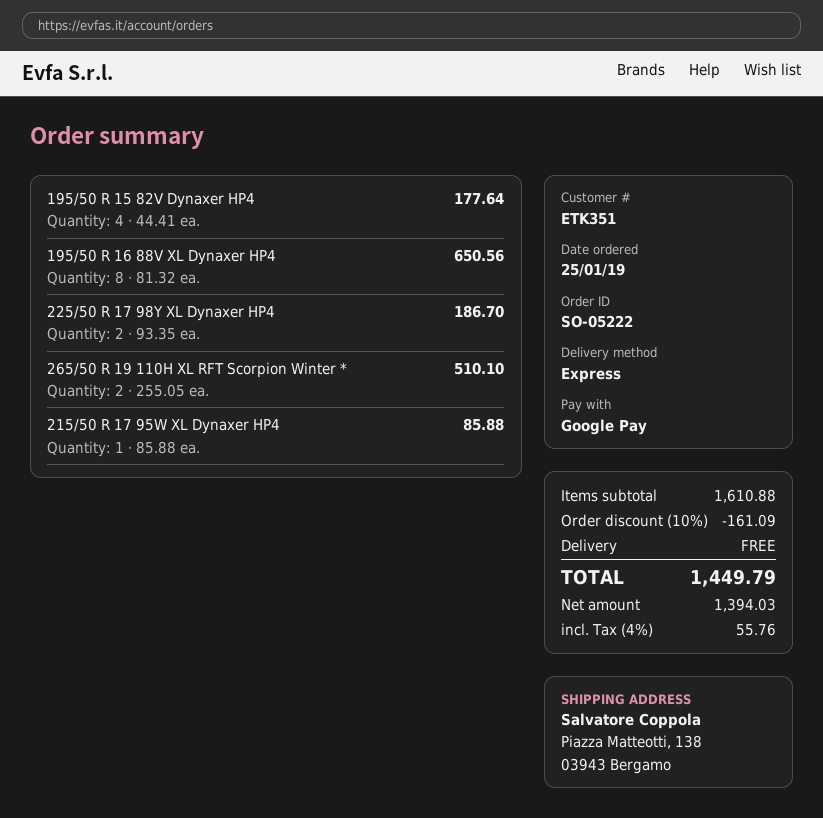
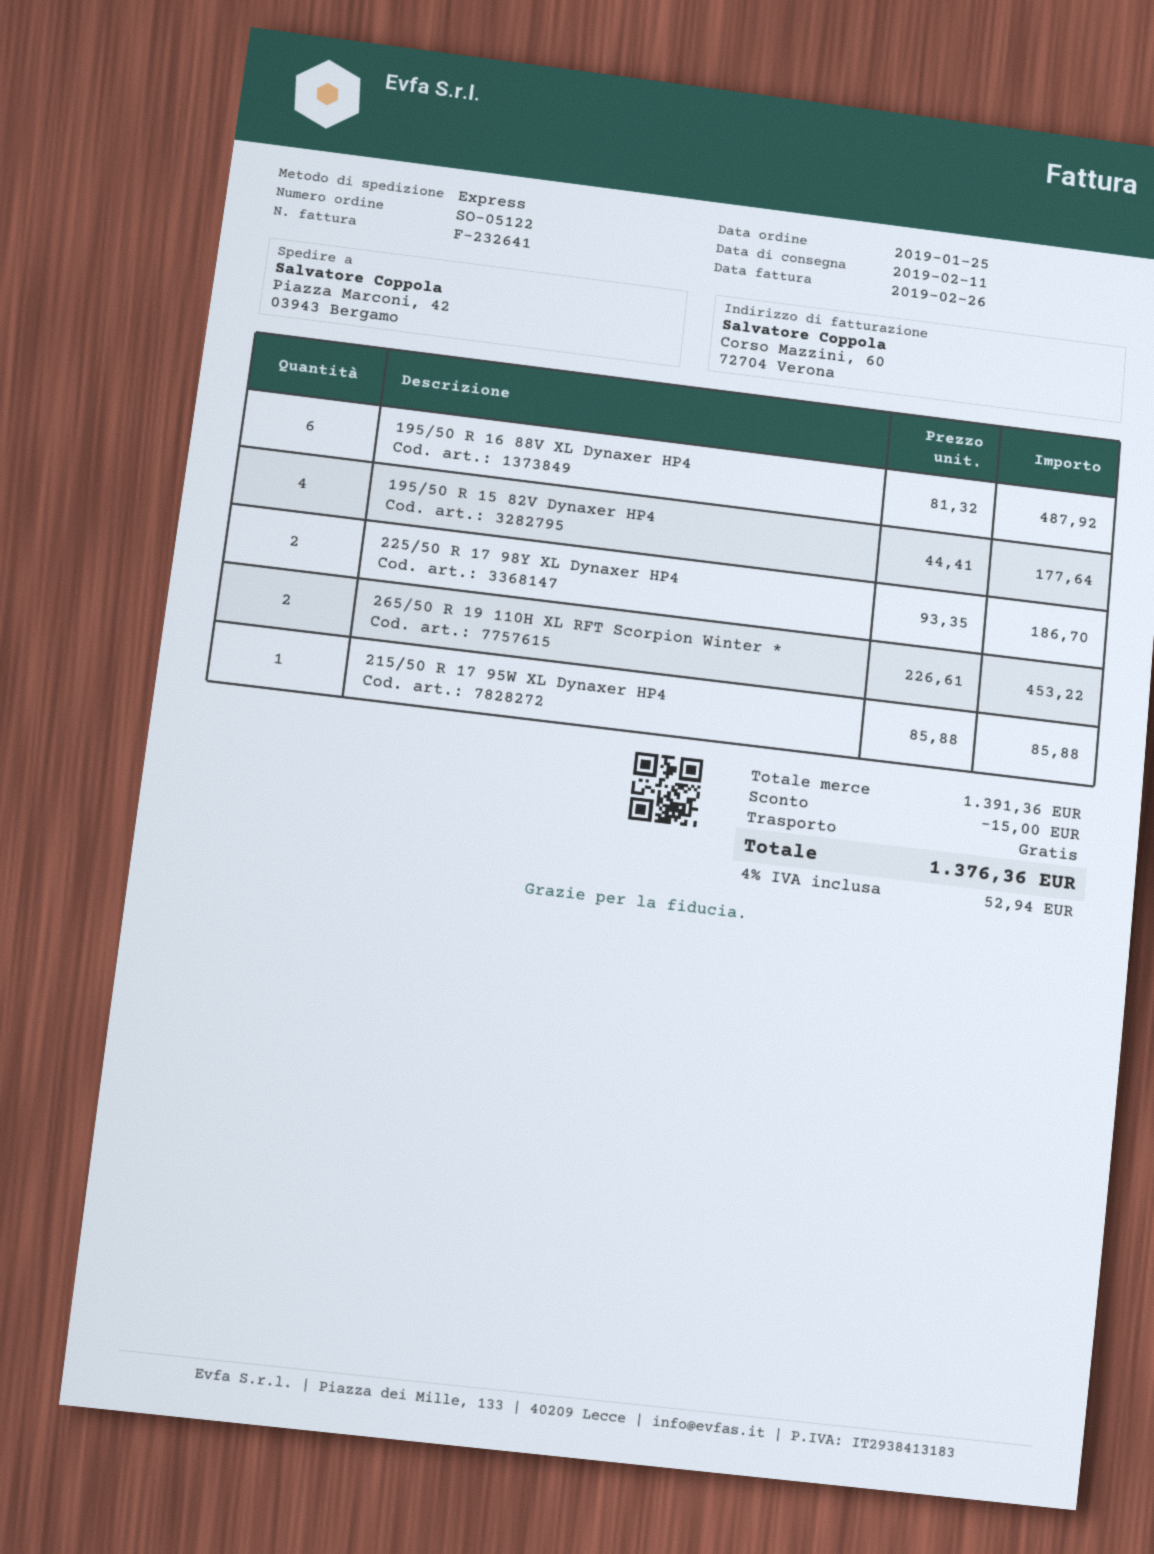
order number: SO-05222 -> SO-05122
ship to: Piazza Matteotti, 138, 03943 Bergamo -> Piazza Marconi, 42, 03943 Bergamo
195/50 R 16 88V XL Dynaxer HP4: 8 x 81.32 = 650.56 -> 6 x 81.32 = 487.92
265/50 R 19 110H XL RFT Scorpion Winter *: 2 x 255.05 = 510.10 -> 2 x 226.61 = 453.22
subtotal: 1610.88 -> 1391.36
discount: 161.09 -> 15.00
tax: 4% = 55.76 -> 4% = 52.94
total: 1449.79 -> 1376.36

